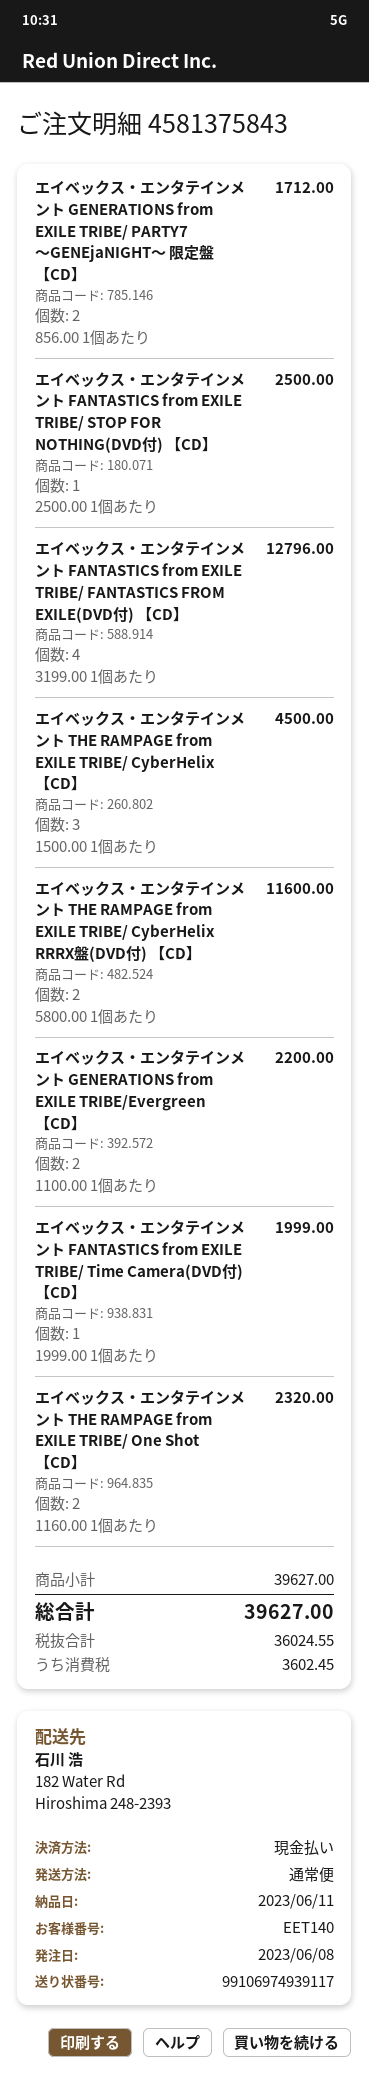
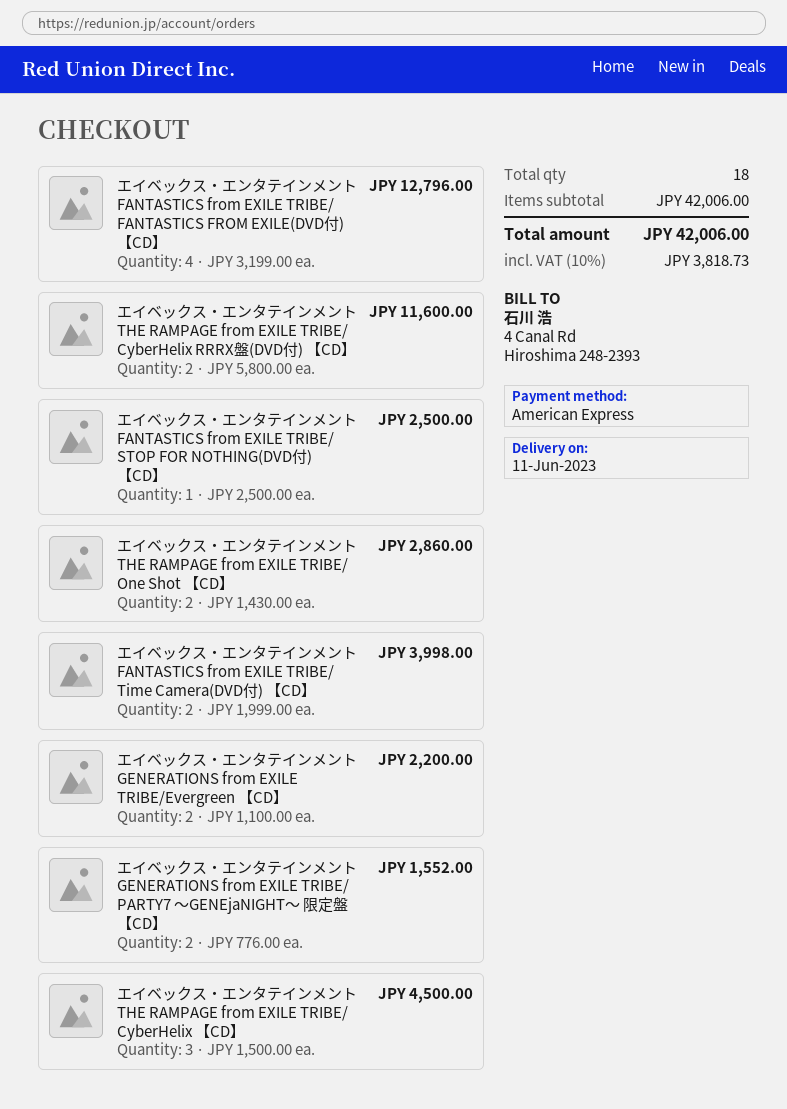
payment method: cash -> American Express
エイベックス・エンタテインメント GENERATIONS from EXILE TRIBE/ PARTY7 〜GENEjaNIGHT〜 限定盤 【CD】: 2 x 856.00 = 1712.00 -> 2 x 776.00 = 1552.00
エイベックス・エンタテインメント FANTASTICS from EXILE TRIBE/ Time Camera(DVD付) 【CD】: 1 x 1999.00 = 1999.00 -> 2 x 1999.00 = 3998.00
エイベックス・エンタテインメント THE RAMPAGE from EXILE TRIBE/ One Shot 【CD】: 2 x 1160.00 = 2320.00 -> 2 x 1430.00 = 2860.00
subtotal: 39627.00 -> 42006.00
tax: 3602.45 -> 3818.73
total: 39627.00 -> 42006.00

